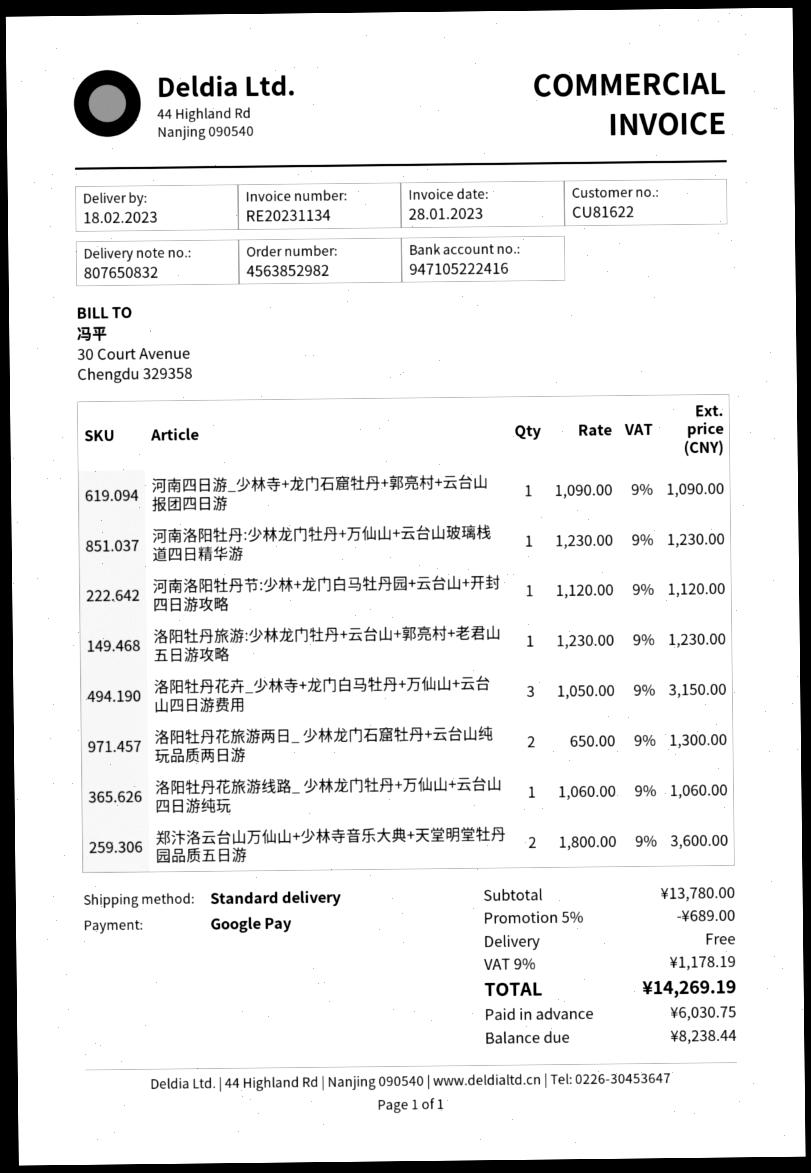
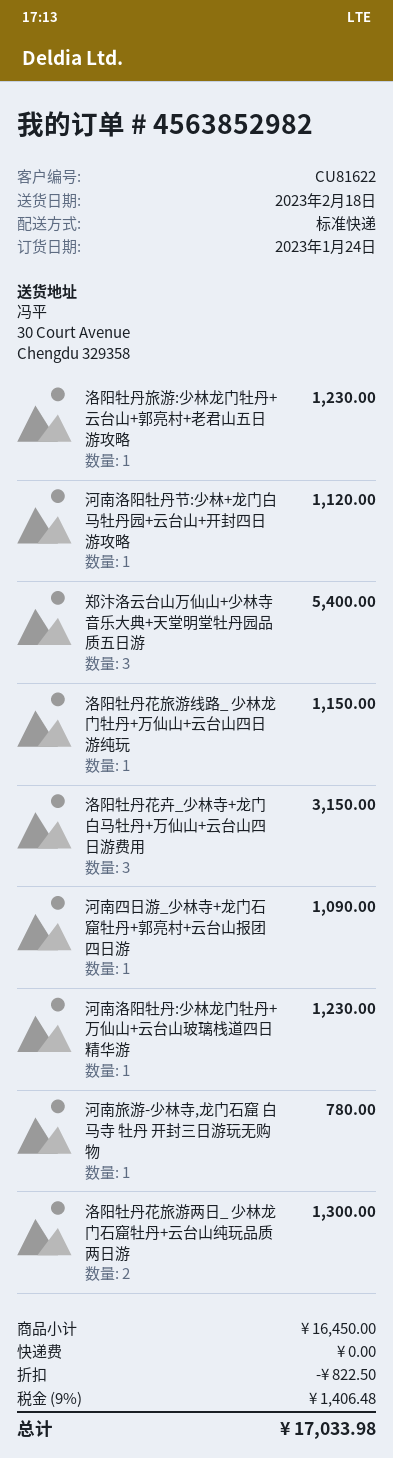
洛阳牡丹花旅游线路_ 少林龙门牡丹+万仙山+云台山四日游纯玩: 1 for 1060.00 -> 1 for 1150.00
郑汴洛云台山万仙山+少林寺音乐大典+天堂明堂牡丹园品质五日游: 2 for 3600.00 -> 3 for 5400.00
河南旅游-少林寺,龙门石窟 白马寺 牡丹 开封三日游玩无购物: none -> 1 for 780.00
subtotal: 13780.00 -> 16450.00
discount: 689.00 -> 822.50
tax: 9% = 1178.19 -> 9% = 1406.48
total: 14269.19 -> 17033.98

